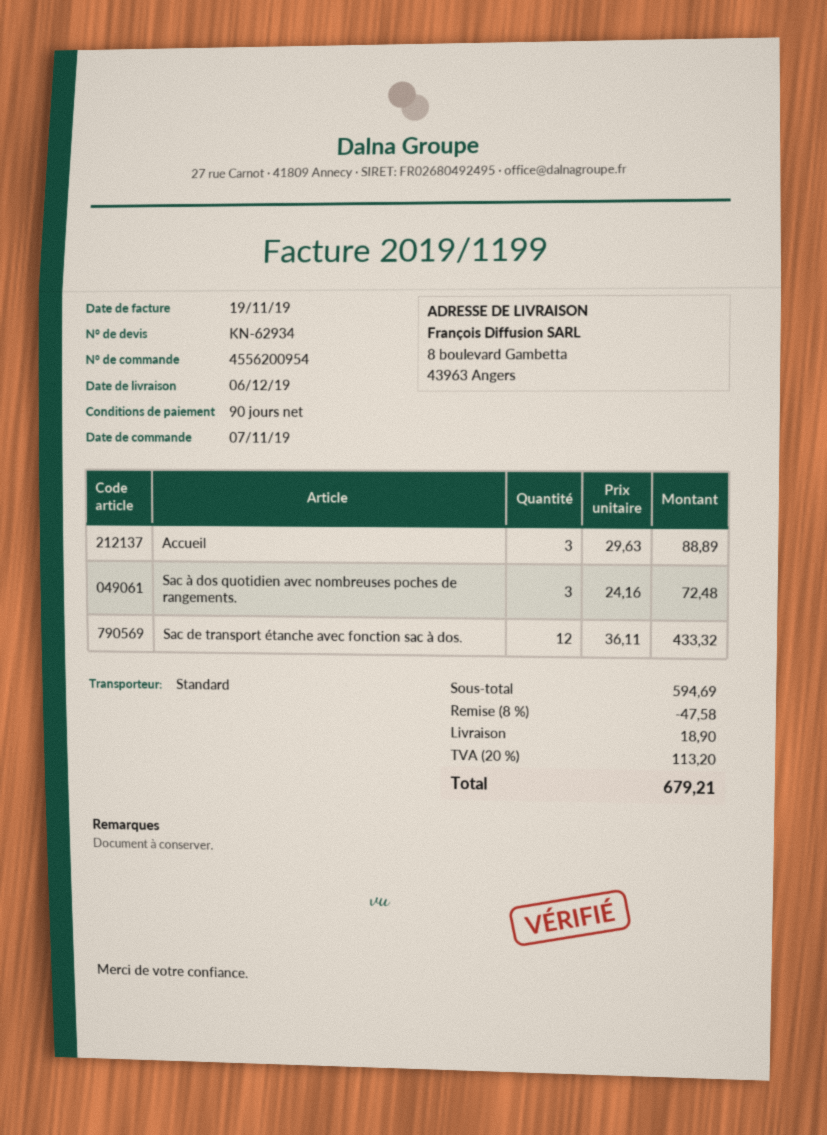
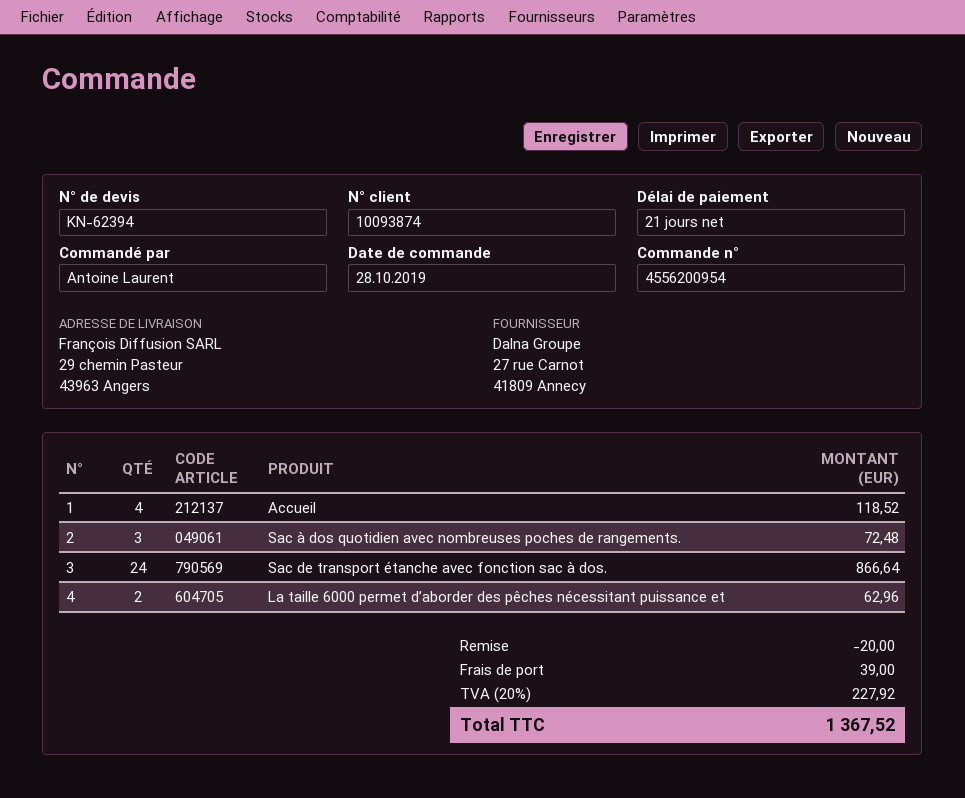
quote number: KN-62934 -> KN-62394
order date: 2019-11-07 -> 2019-10-28
payment terms: 90 days -> 21 days
ship to: 8 boulevard Gambetta, 43963 Angers -> 29 chemin Pasteur, 43963 Angers
Accueil: 3 for 88.89 -> 4 for 118.52
Sac de transport étanche avec fonction sac à dos.: 12 for 433.32 -> 24 for 866.64
La taille 6000 permet d’aborder des pêches nécessitant puissance et: none -> 2 for 62.96
discount: 47.58 -> 20.00
shipping: 18.90 -> 39.00
tax: 20% = 113.20 -> 20% = 227.92
total: 679.21 -> 1367.52

